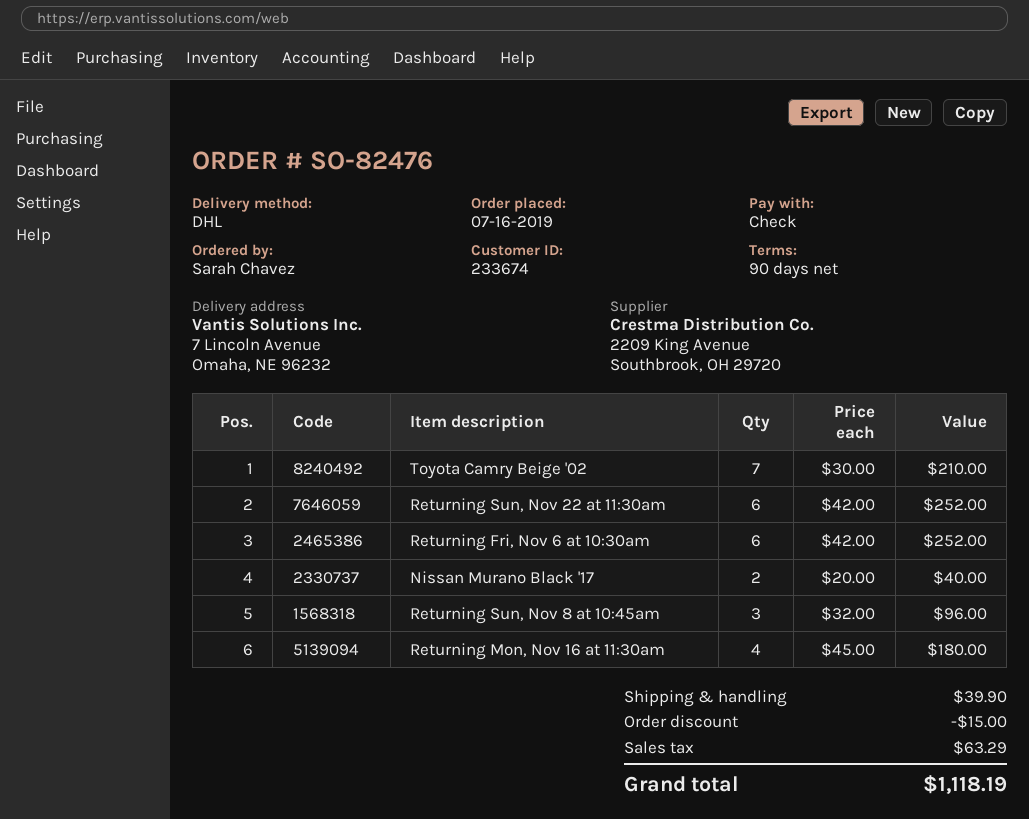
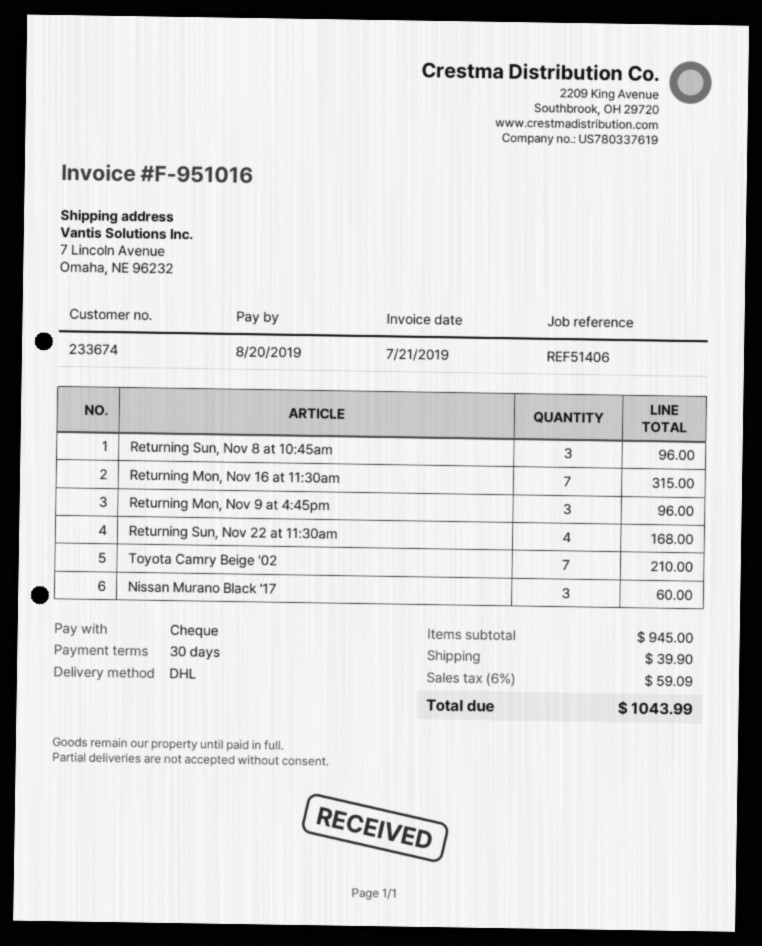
payment terms: 90 days -> 30 days
Returning Sun, Nov 22 at 11:30am: 6 for 252.00 -> 4 for 168.00
Returning Fri, Nov 6 at 10:30am: 6 for 252.00 -> none
Nissan Murano Black '17: 2 for 40.00 -> 3 for 60.00
Returning Mon, Nov 16 at 11:30am: 4 for 180.00 -> 7 for 315.00
Returning Mon, Nov 9 at 4:45pm: none -> 3 for 96.00
discount: 15.00 -> none
tax: 63.29 -> 59.09
total: 1118.19 -> 1043.99

